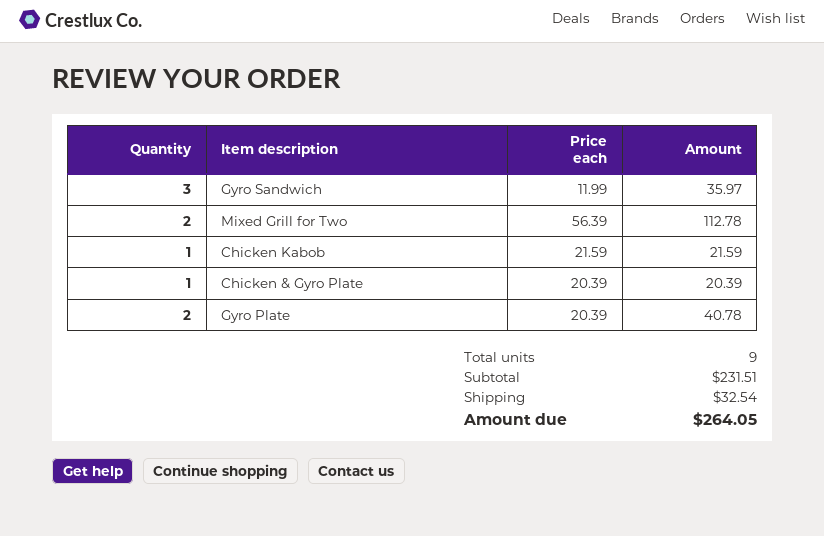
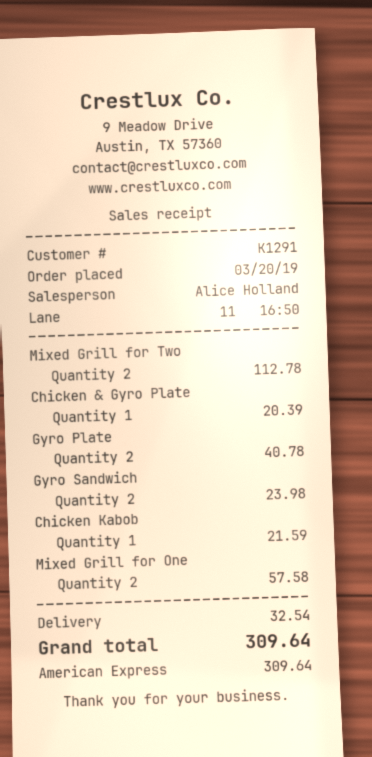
Gyro Sandwich: 3 for 35.97 -> 2 for 23.98
Mixed Grill for One: none -> 2 for 57.58
total: 264.05 -> 309.64

